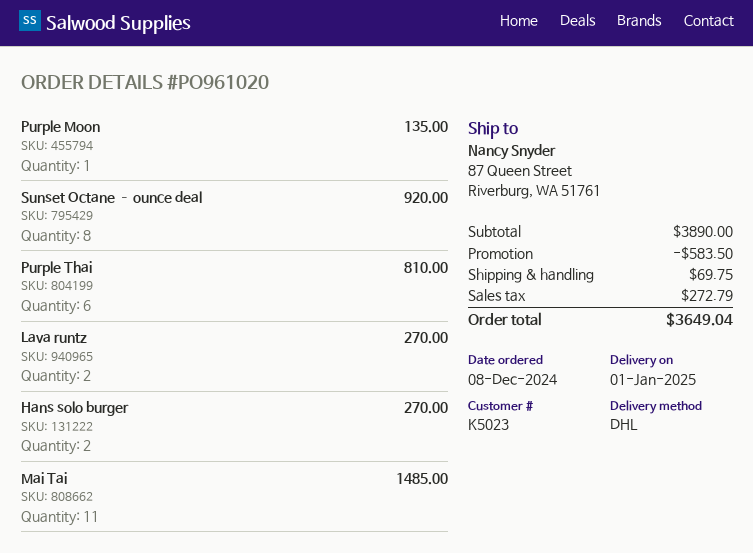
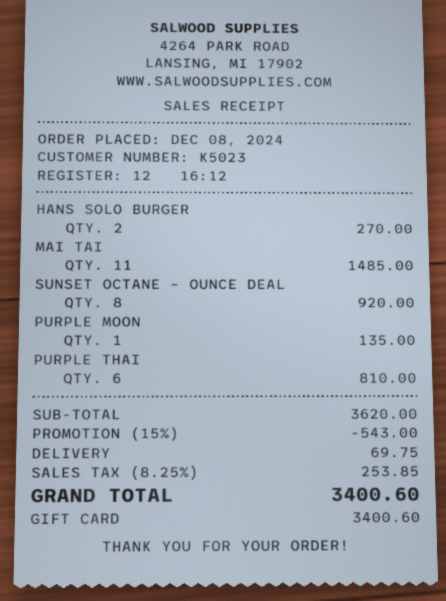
Lava runtz: 2 for 270.00 -> none
subtotal: 3890.00 -> 3620.00
discount: 583.50 -> 543.00
tax: 272.79 -> 253.85
total: 3649.04 -> 3400.60

